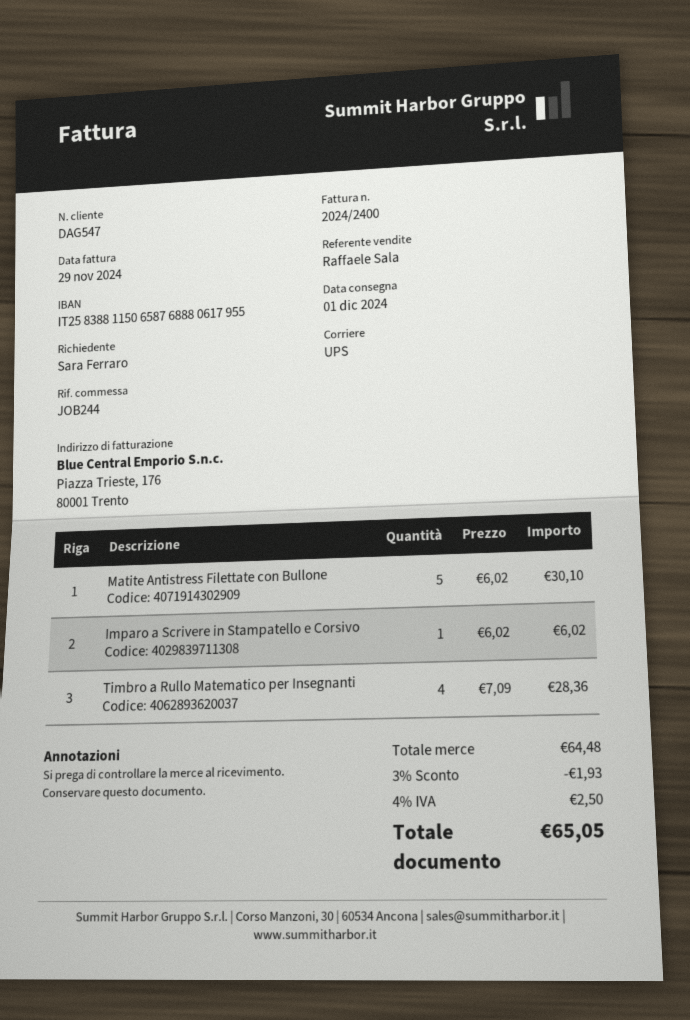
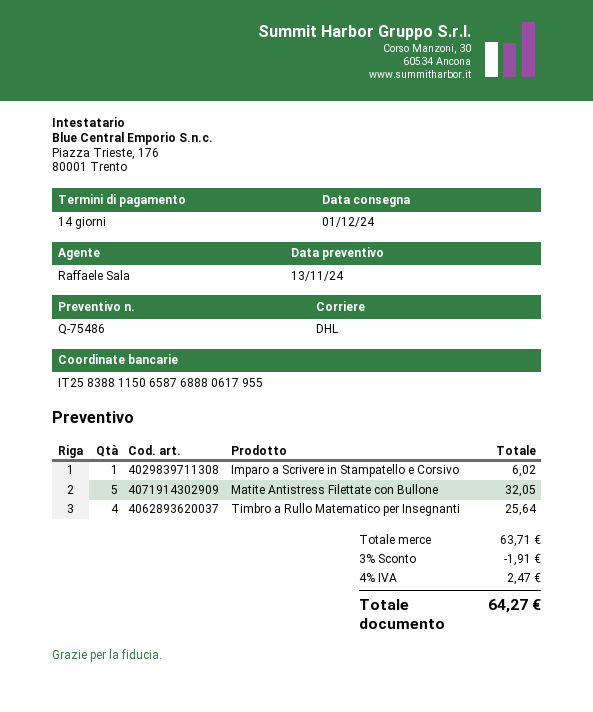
shipping method: UPS -> DHL
Matite Antistress Filettate con Bullone: 5 for 30.10 -> 5 for 32.05
Timbro a Rullo Matematico per Insegnanti: 4 for 28.36 -> 4 for 25.64
subtotal: 64.48 -> 63.71
discount: 3% = 1.93 -> 3% = 1.91
tax: 4% = 2.50 -> 4% = 2.47
total: 65.05 -> 64.27

